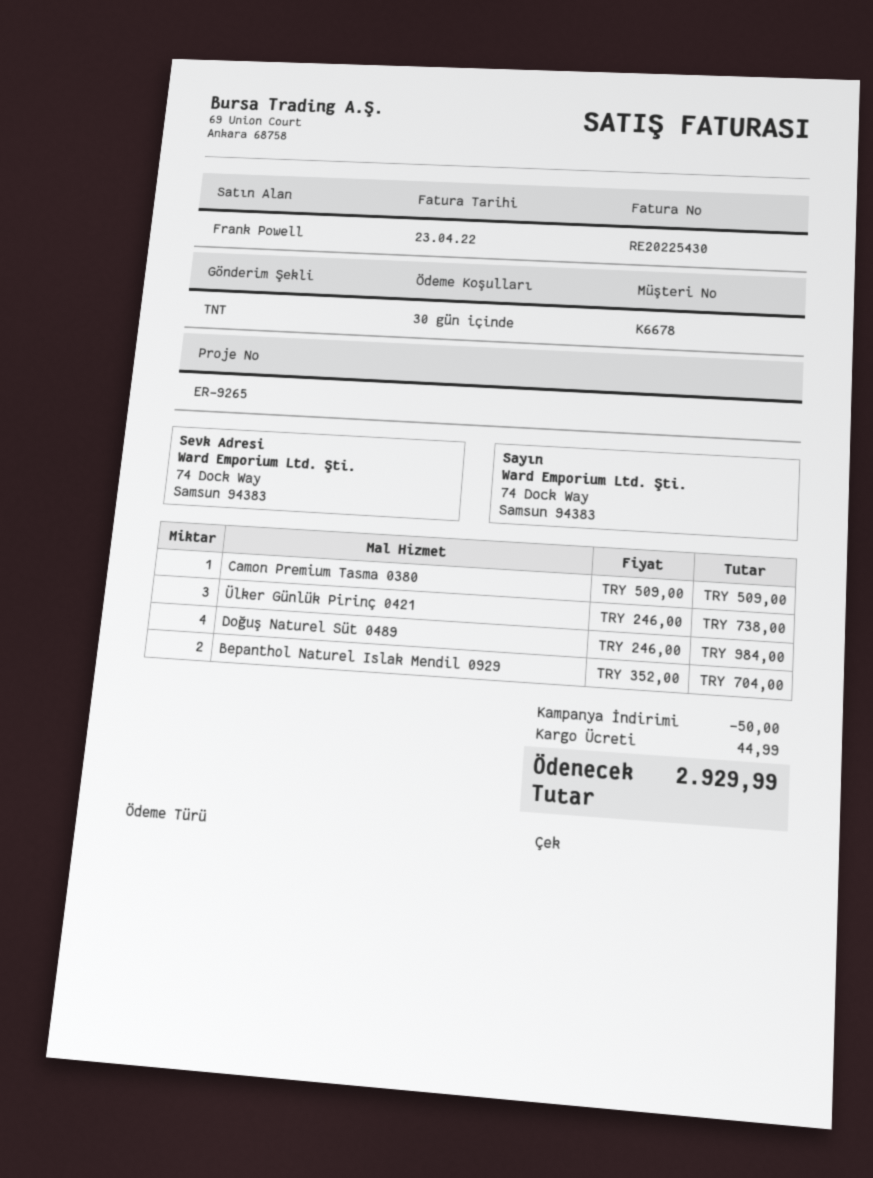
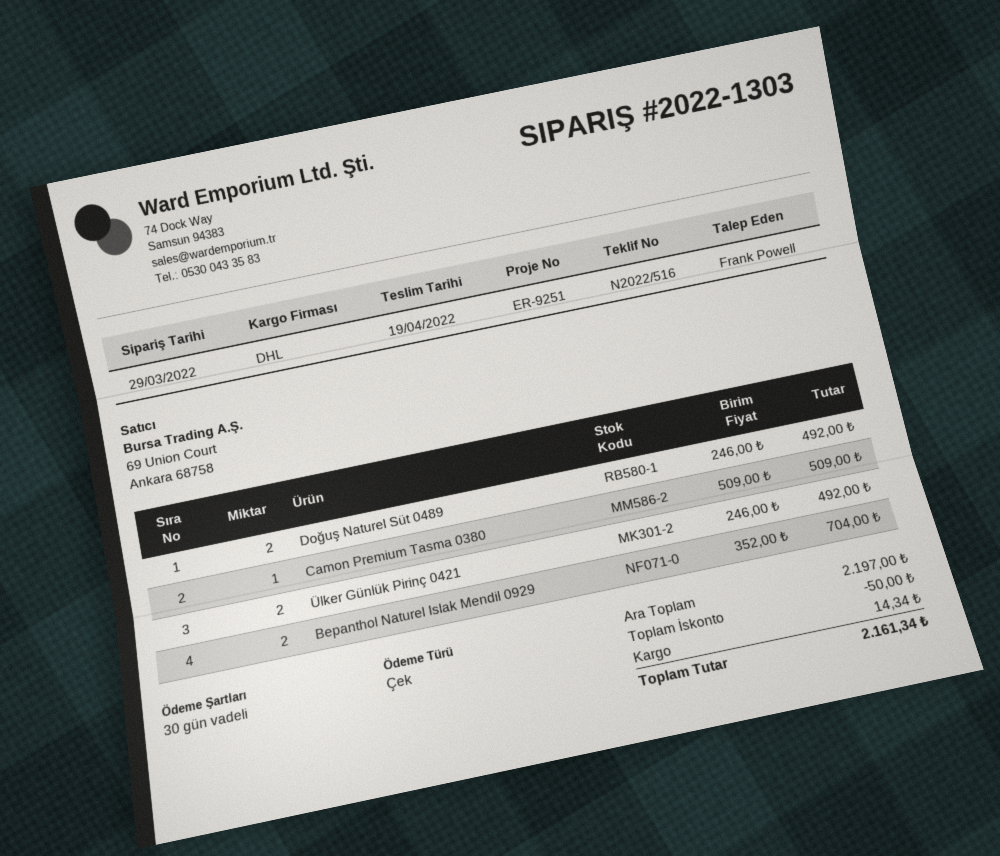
reference: ER-9265 -> ER-9251
shipping method: TNT -> DHL
Ülker Günlük Pirinç 0421: 3 x 246.00 = 738.00 -> 2 x 246.00 = 492.00
Doğuş Naturel Süt 0489: 4 x 246.00 = 984.00 -> 2 x 246.00 = 492.00
shipping: 44.99 -> 14.34
total: 2929.99 -> 2161.34

